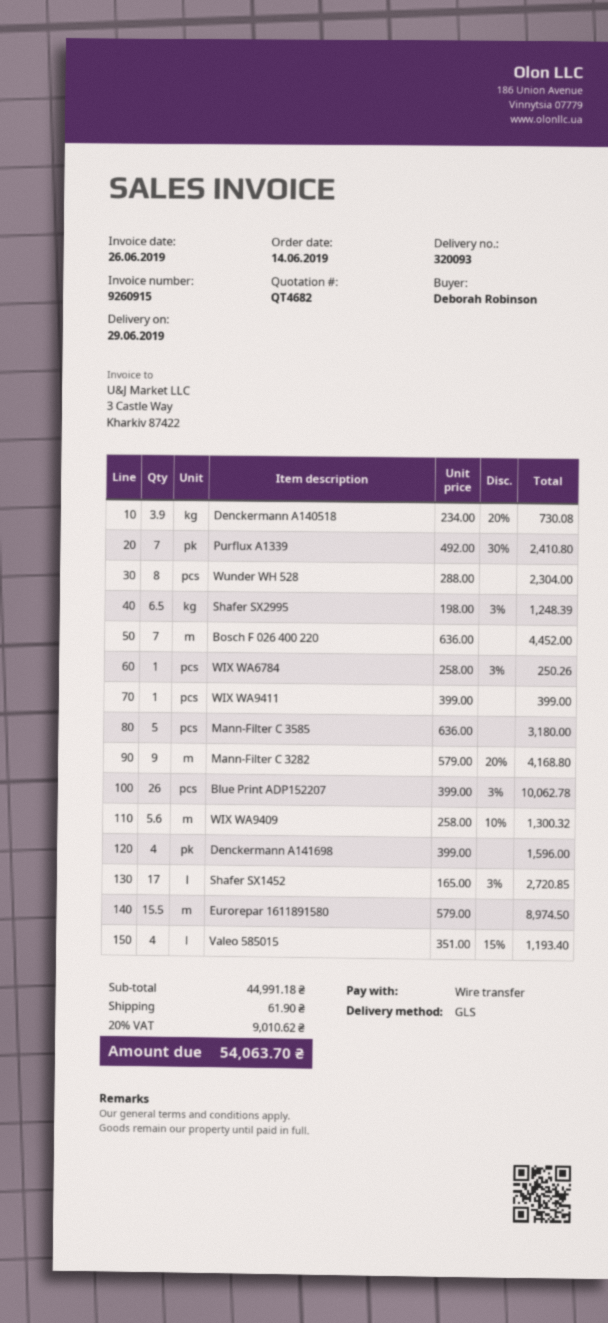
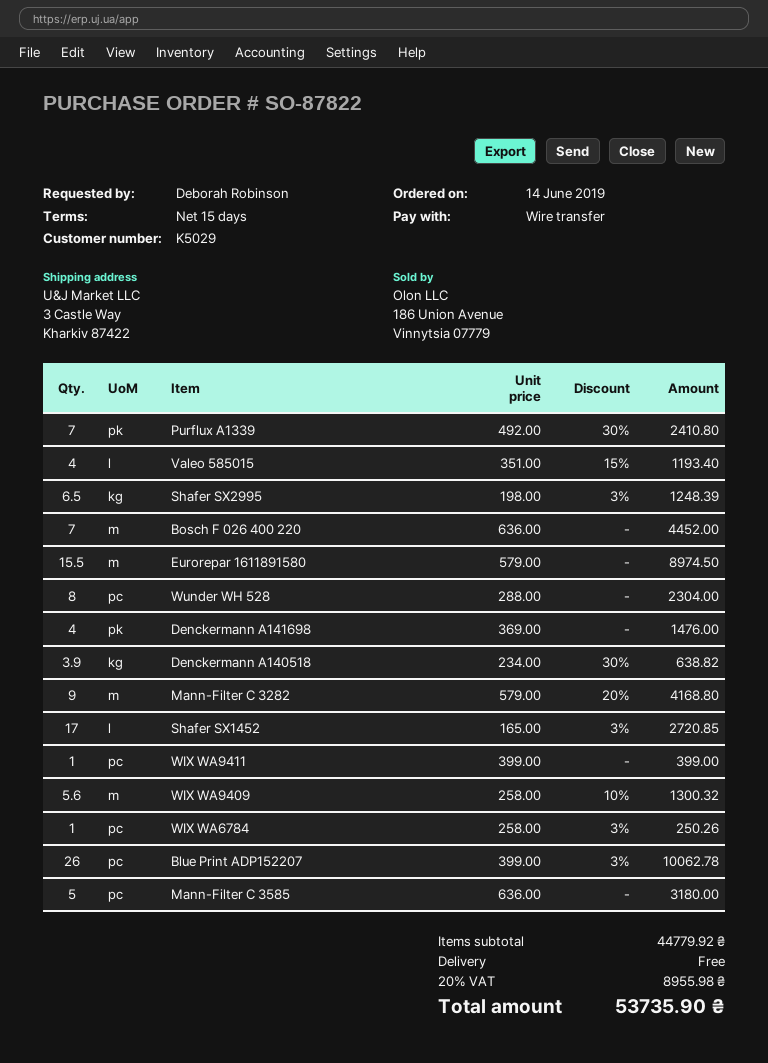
Denckermann A140518: 3.9 x 234.00 - 20% = 730.08 -> 3.9 x 234.00 - 30% = 638.82
Denckermann A141698: 4 x 399.00 = 1596.00 -> 4 x 369.00 = 1476.00
subtotal: 44991.18 -> 44779.92
shipping: 61.90 -> 0.00
tax: 20% = 9010.62 -> 20% = 8955.98
total: 54063.70 -> 53735.90

